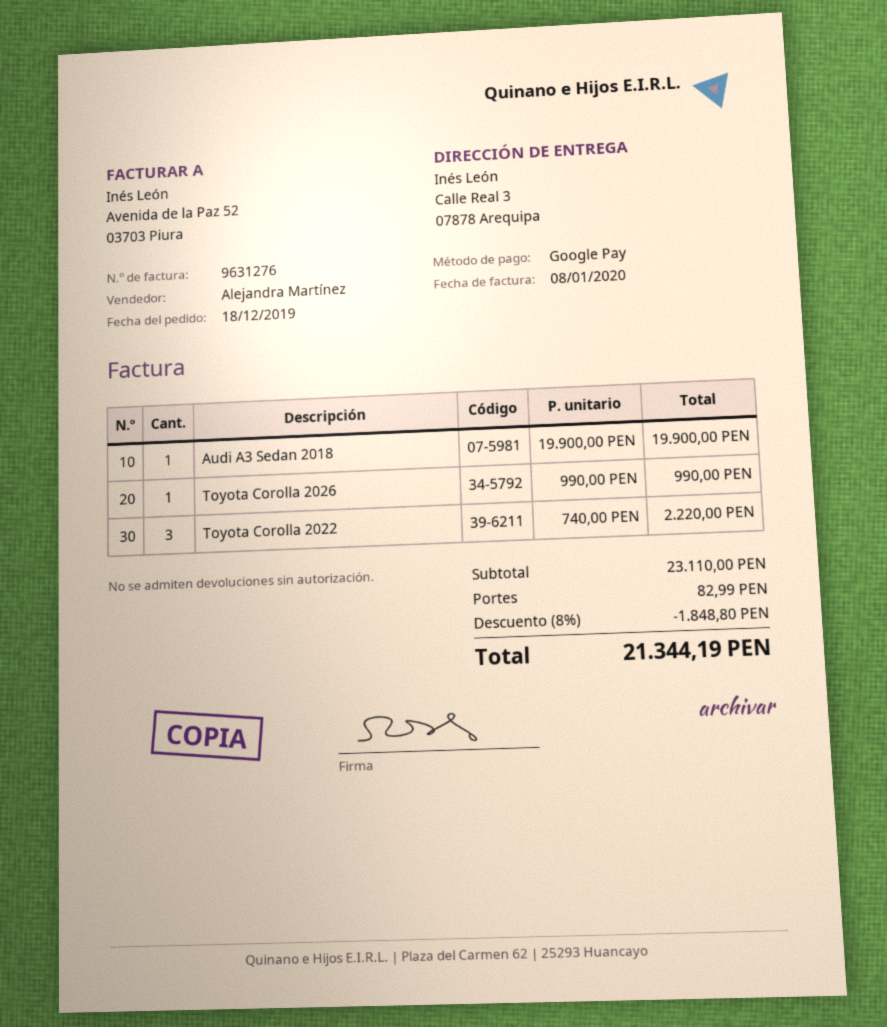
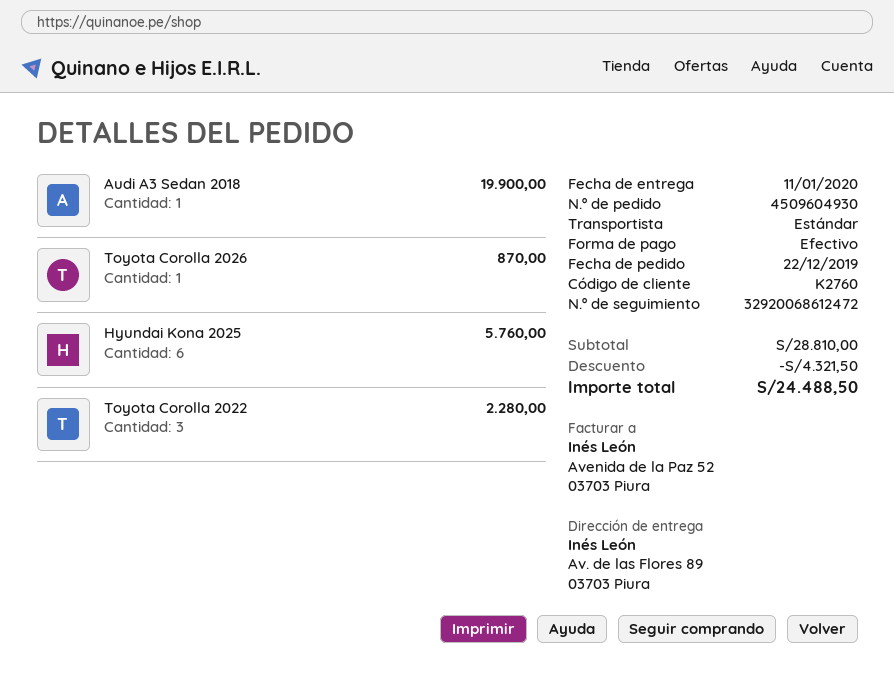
order date: 2019-12-18 -> 2019-12-22
payment method: Google Pay -> cash
ship to: Calle Real 3, 07878 Arequipa -> Av. de las Flores 89, 03703 Piura
Toyota Corolla 2026: 1 for 990.00 -> 1 for 870.00
Toyota Corolla 2022: 3 for 2220.00 -> 3 for 2280.00
Hyundai Kona 2025: none -> 6 for 5760.00
subtotal: 23110.00 -> 28810.00
discount: 1848.80 -> 4321.50
shipping: 82.99 -> none
total: 21344.19 -> 24488.50

